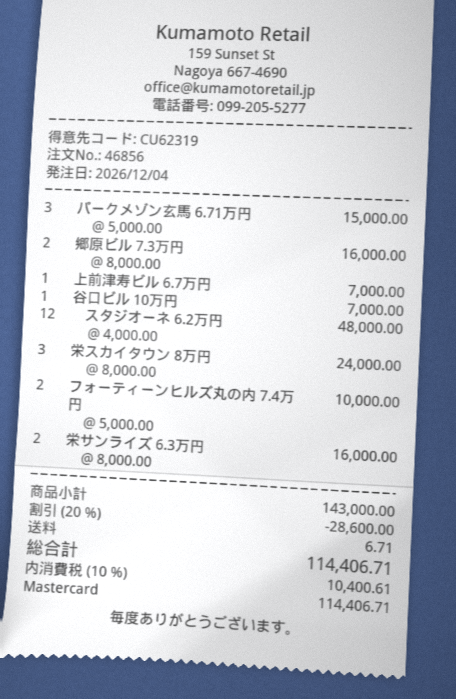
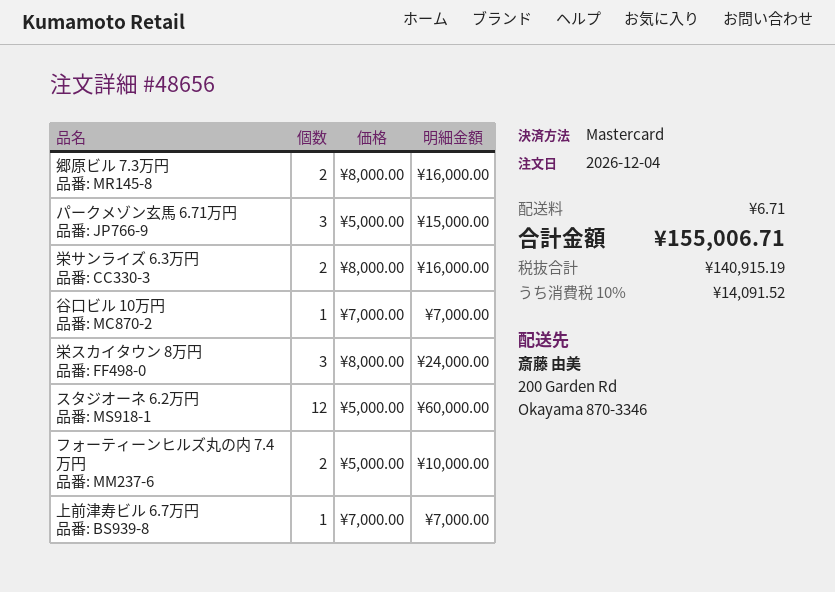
order number: 46856 -> 48656
スタジオーネ 6.2万円: 12 x 4000.00 = 48000.00 -> 12 x 5000.00 = 60000.00
discount: 20% = 28600.00 -> none
tax: 10% = 10400.61 -> 10% = 14091.52
total: 114406.71 -> 155006.71

